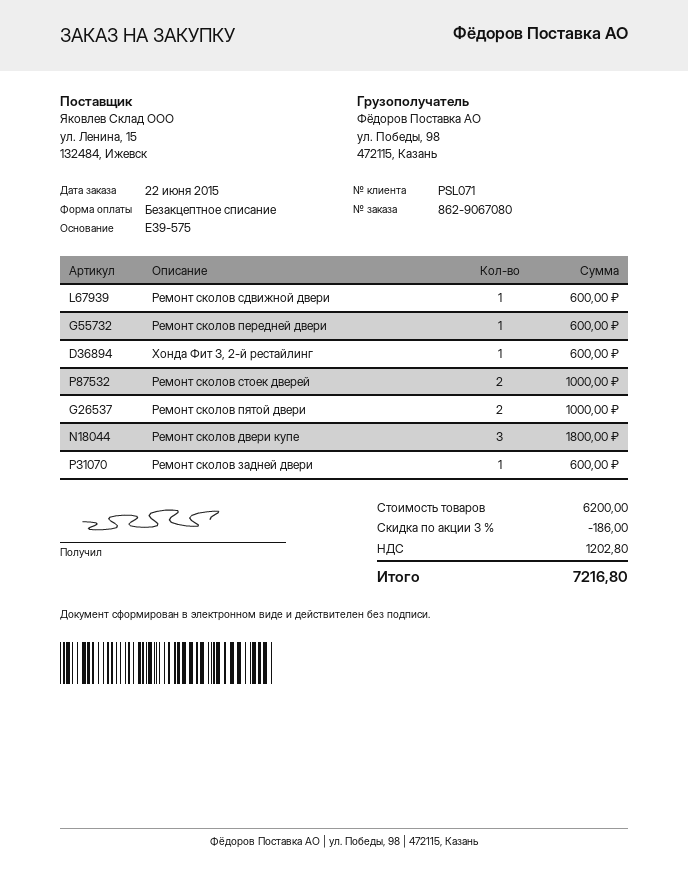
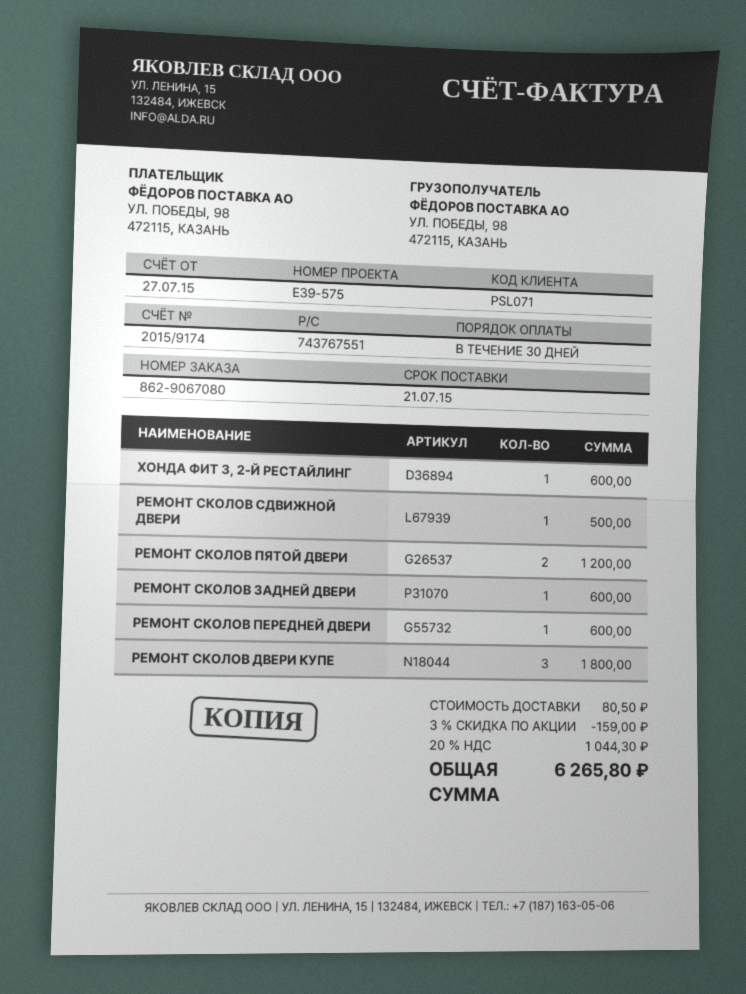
Ремонт сколов сдвижной двери: 1 for 600.00 -> 1 for 500.00
Ремонт сколов стоек дверей: 2 for 1000.00 -> none
Ремонт сколов пятой двери: 2 for 1000.00 -> 2 for 1200.00
discount: 3% = 186.00 -> 3% = 159.00
shipping: none -> 80.50
tax: 1202.80 -> 1044.30
total: 7216.80 -> 6265.80

